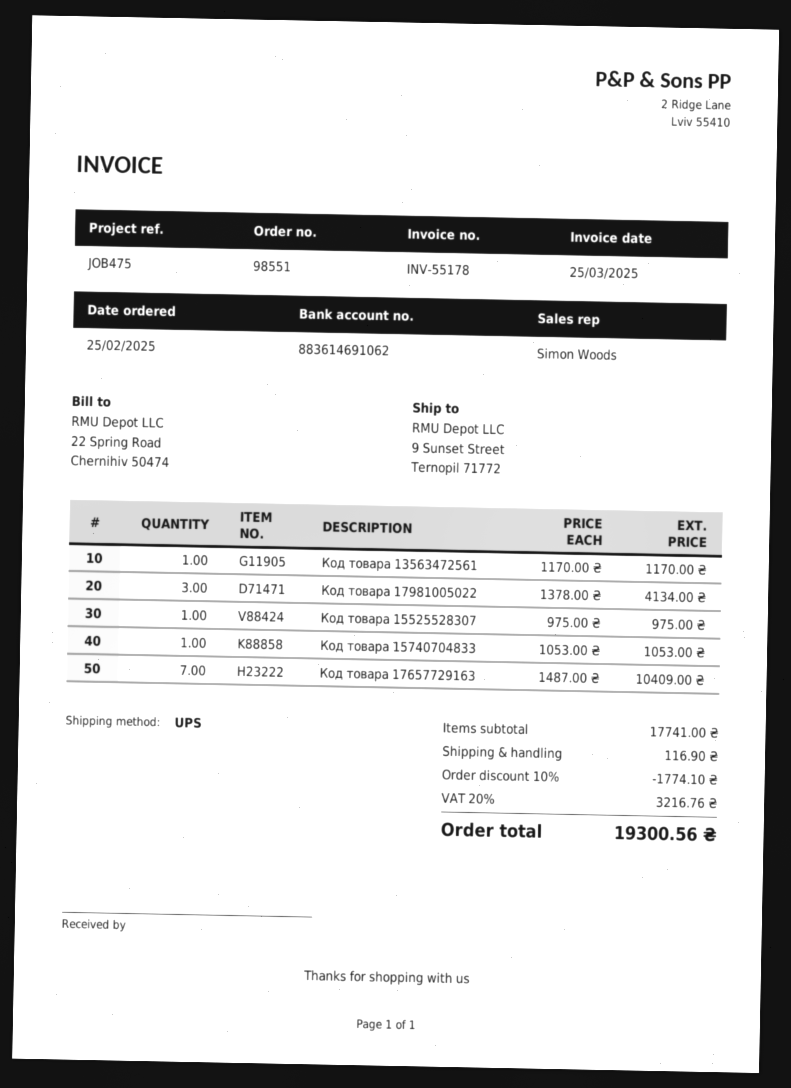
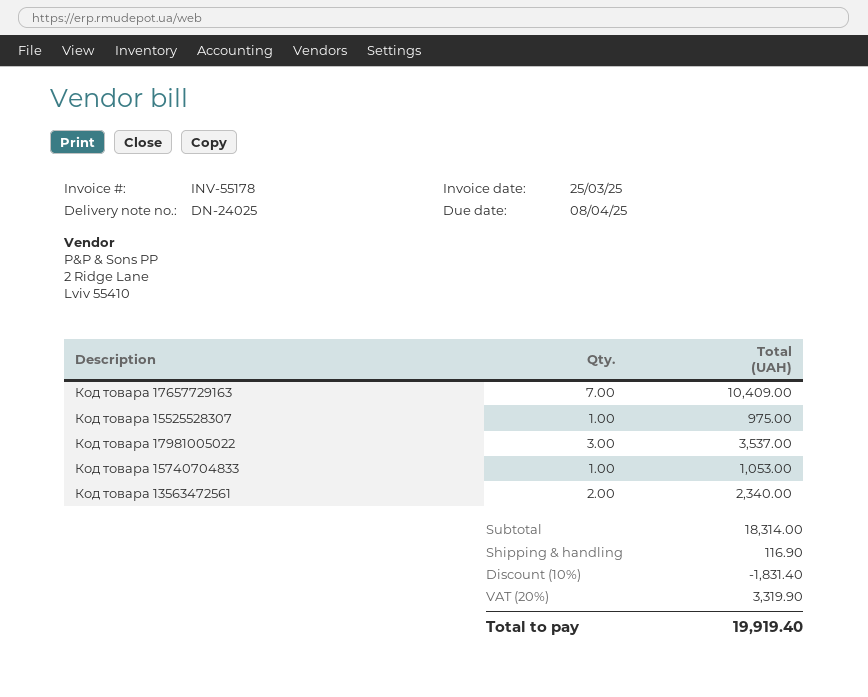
Код товара 13563472561: 1 for 1170.00 -> 2 for 2340.00
Код товара 17981005022: 3 for 4134.00 -> 3 for 3537.00
subtotal: 17741.00 -> 18314.00
discount: 10% = 1774.10 -> 10% = 1831.40
tax: 20% = 3216.76 -> 20% = 3319.90
total: 19300.56 -> 19919.40

